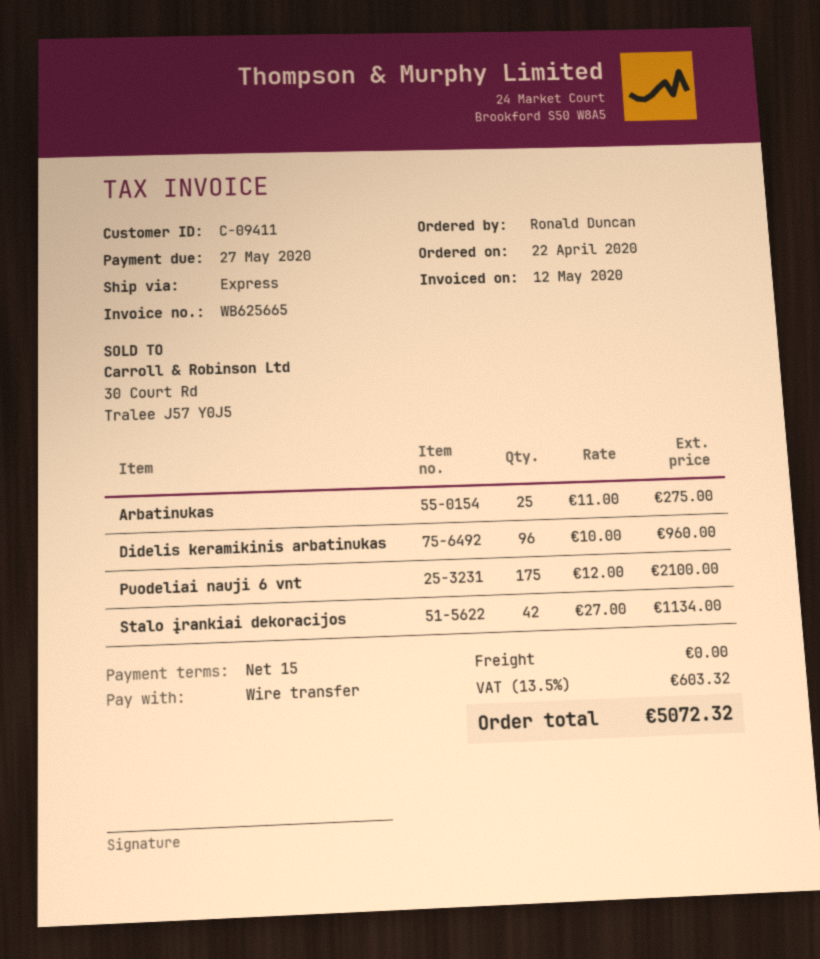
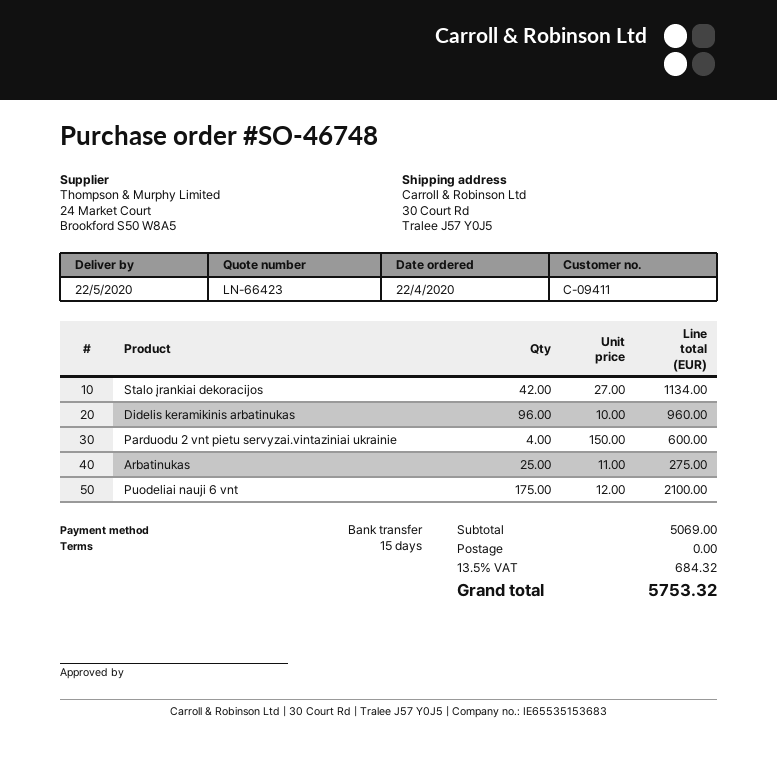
Parduodu 2 vnt pietu servyzai.vintaziniai ukrainie: none -> 4 x 150.00 = 600.00
tax: 13.5% = 603.32 -> 13.5% = 684.32
total: 5072.32 -> 5753.32

